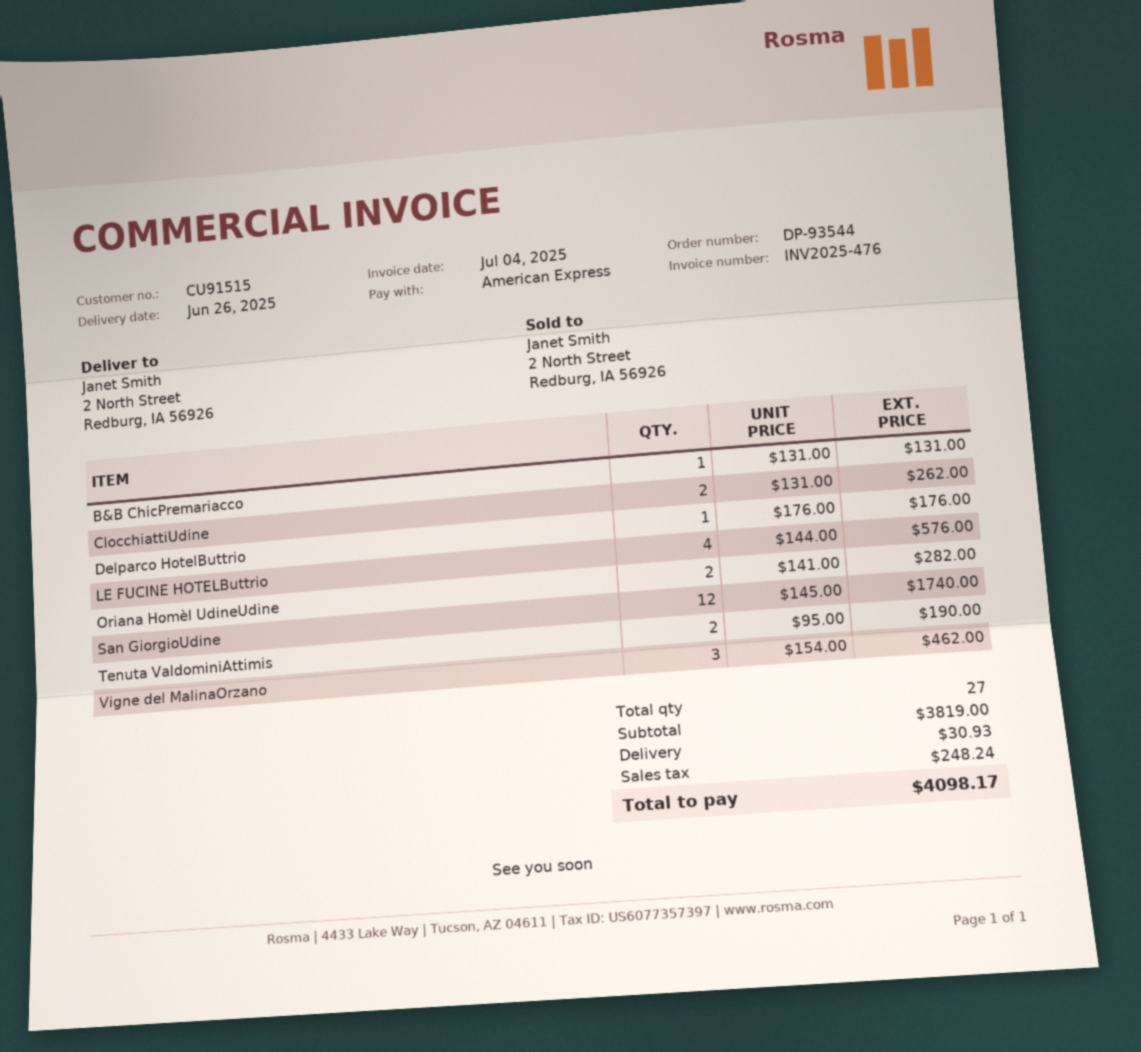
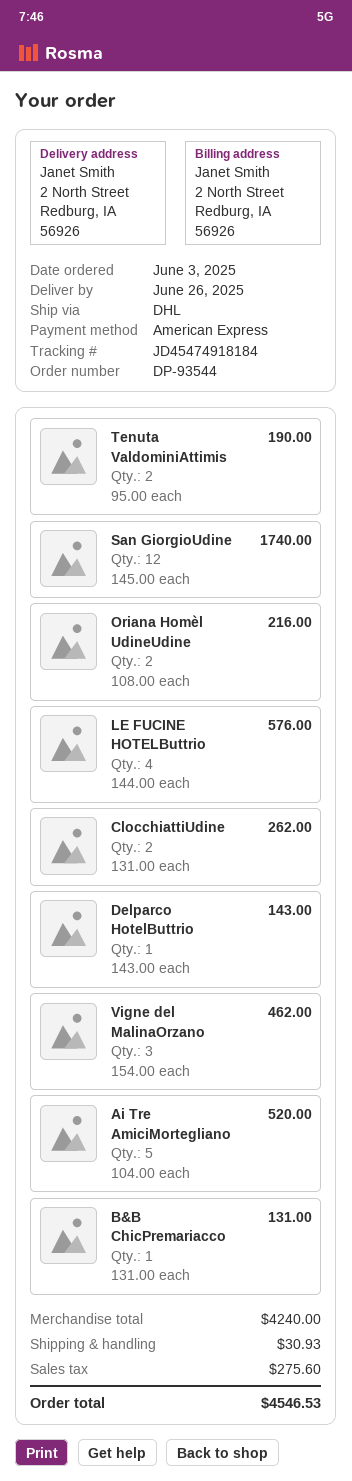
Delparco HotelButtrio: 1 x 176.00 = 176.00 -> 1 x 143.00 = 143.00
Oriana Homèl UdineUdine: 2 x 141.00 = 282.00 -> 2 x 108.00 = 216.00
Ai Tre AmiciMortegliano: none -> 5 x 104.00 = 520.00
subtotal: 3819.00 -> 4240.00
tax: 248.24 -> 275.60
total: 4098.17 -> 4546.53

